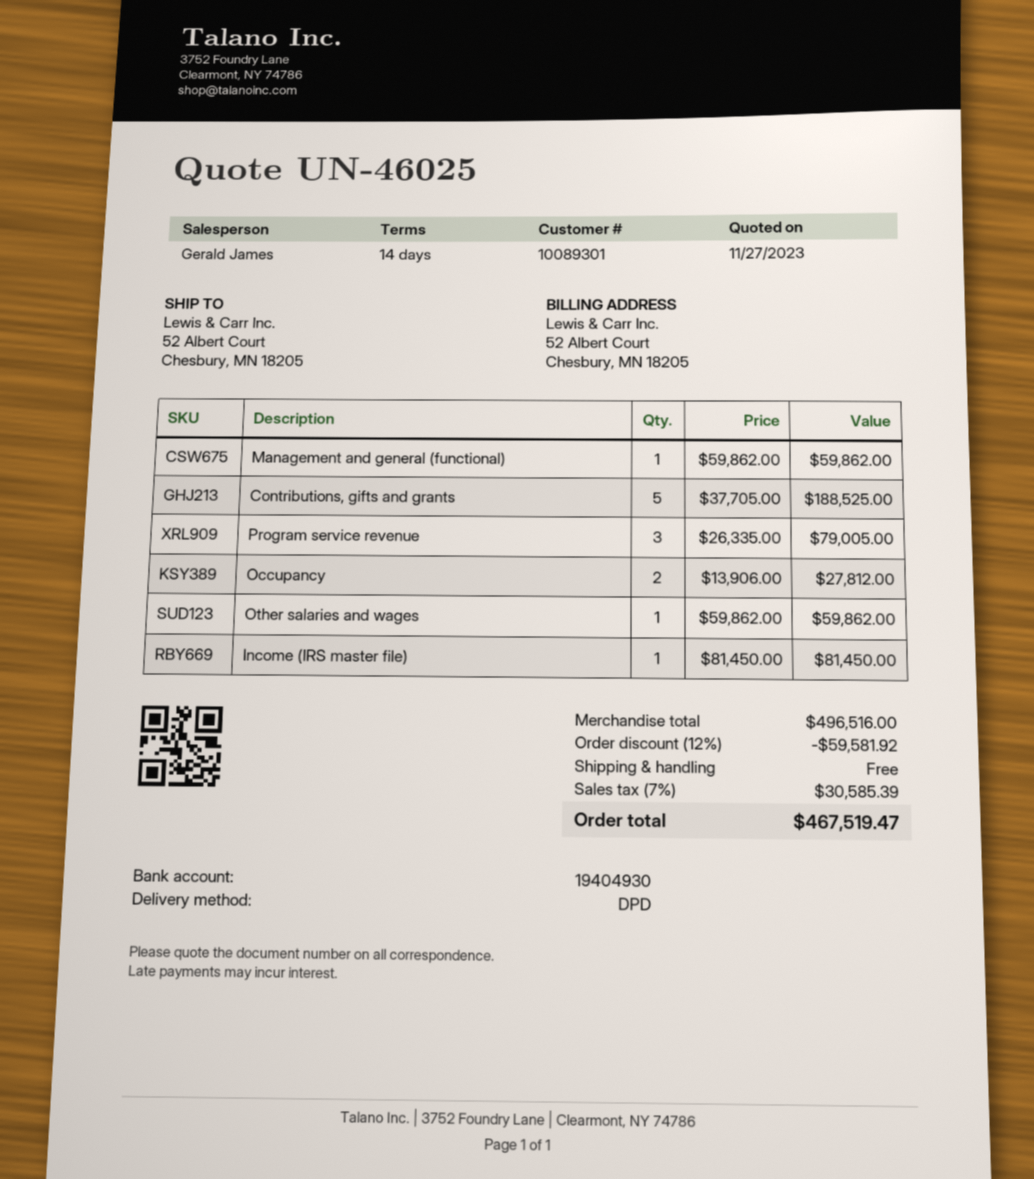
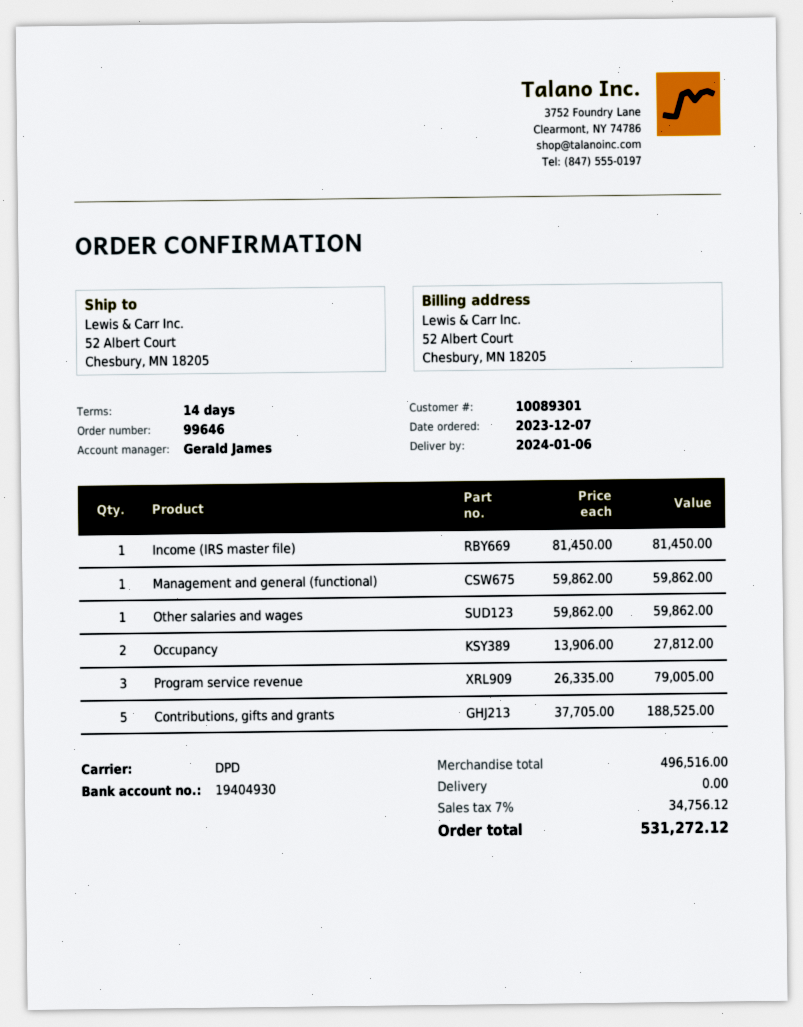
discount: 12% = 59581.92 -> none
tax: 7% = 30585.39 -> 7% = 34756.12
total: 467519.47 -> 531272.12

